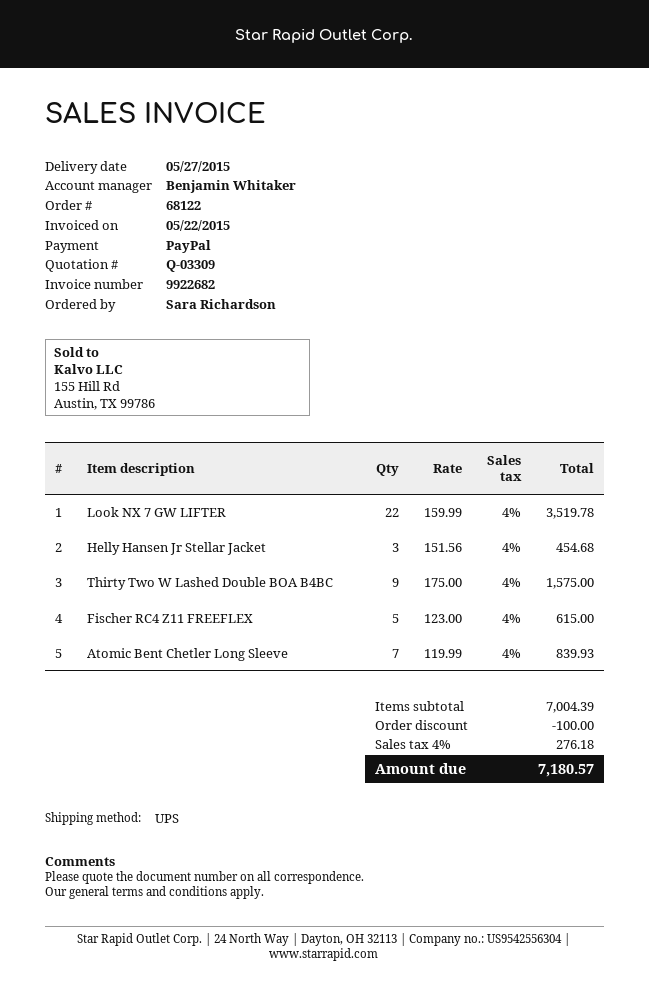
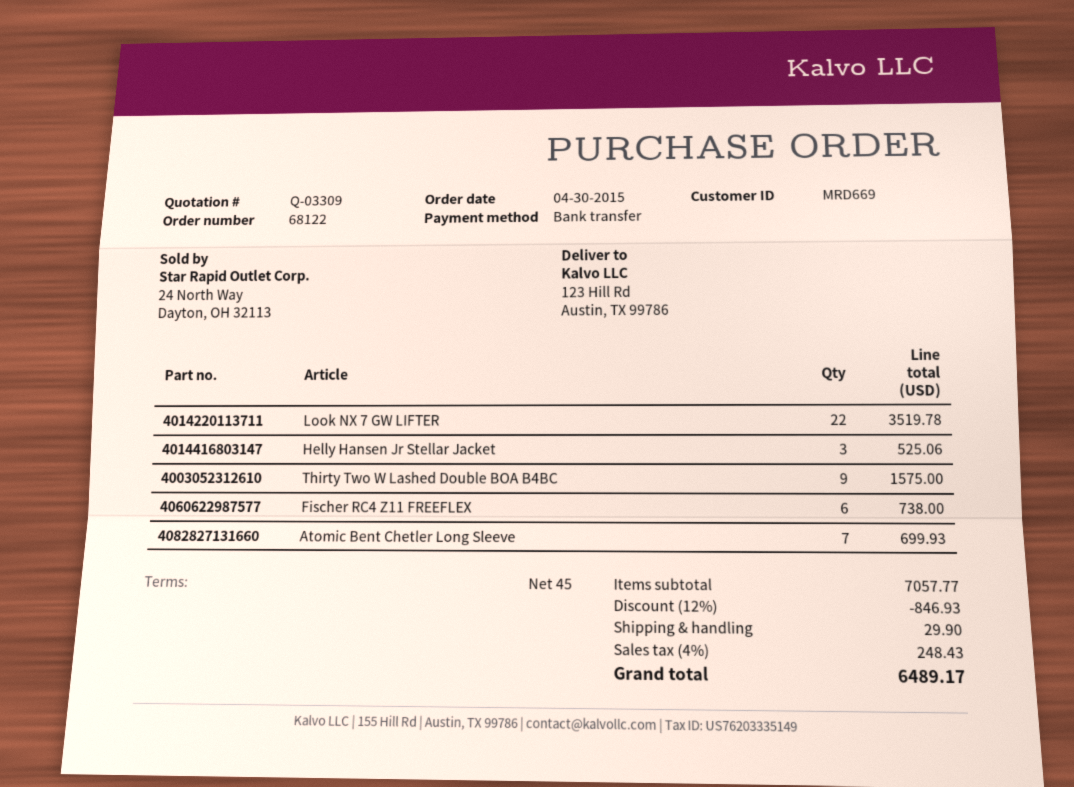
payment method: PayPal -> bank transfer
Helly Hansen Jr Stellar Jacket: 3 for 454.68 -> 3 for 525.06
Fischer RC4 Z11 FREEFLEX: 5 for 615.00 -> 6 for 738.00
Atomic Bent Chetler Long Sleeve: 7 for 839.93 -> 7 for 699.93
subtotal: 7004.39 -> 7057.77
discount: 100.00 -> 846.93
shipping: none -> 29.90
tax: 4% = 276.18 -> 4% = 248.43
total: 7180.57 -> 6489.17

